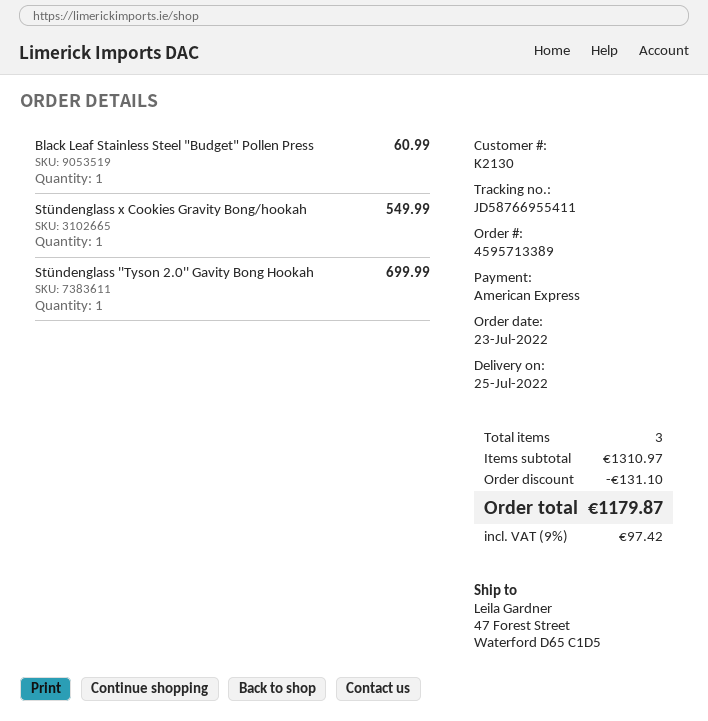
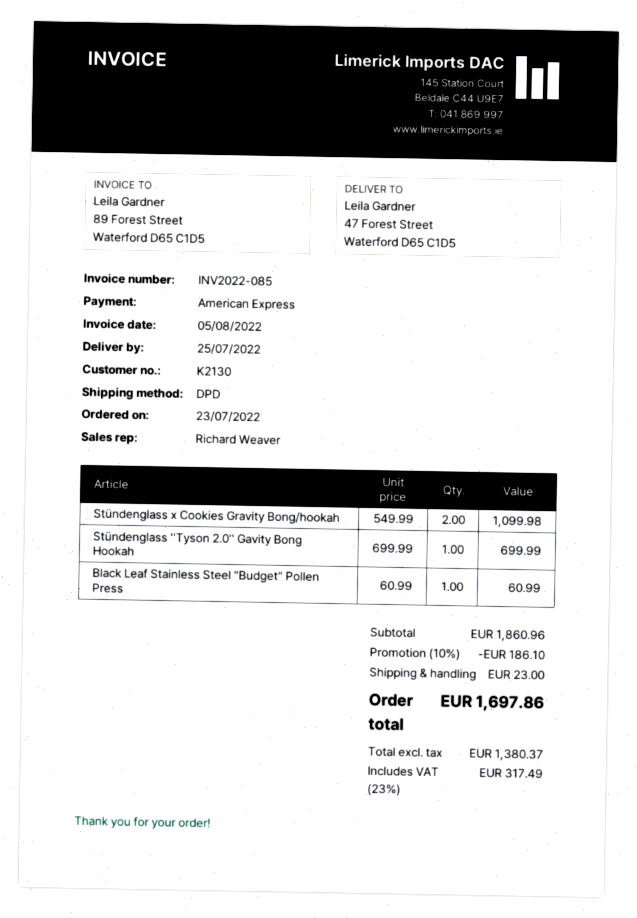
Stündenglass x Cookies Gravity Bong/hookah: 1 for 549.99 -> 2 for 1099.98
subtotal: 1310.97 -> 1860.96
discount: 131.10 -> 186.10
shipping: none -> 23.00
tax: 9% = 97.42 -> 23% = 317.49
total: 1179.87 -> 1697.86

